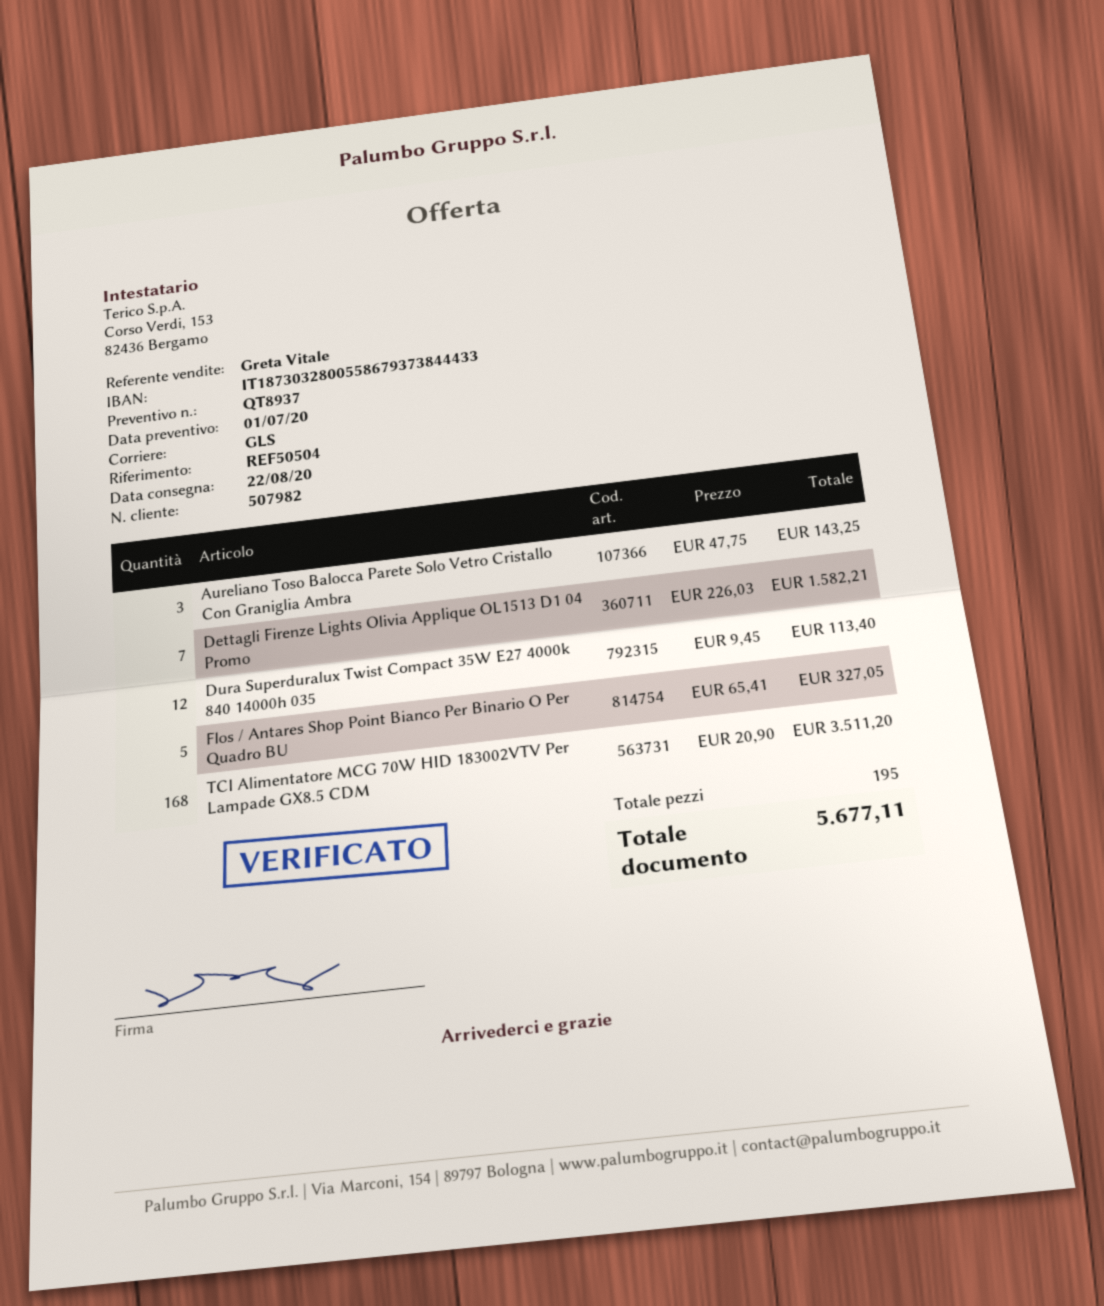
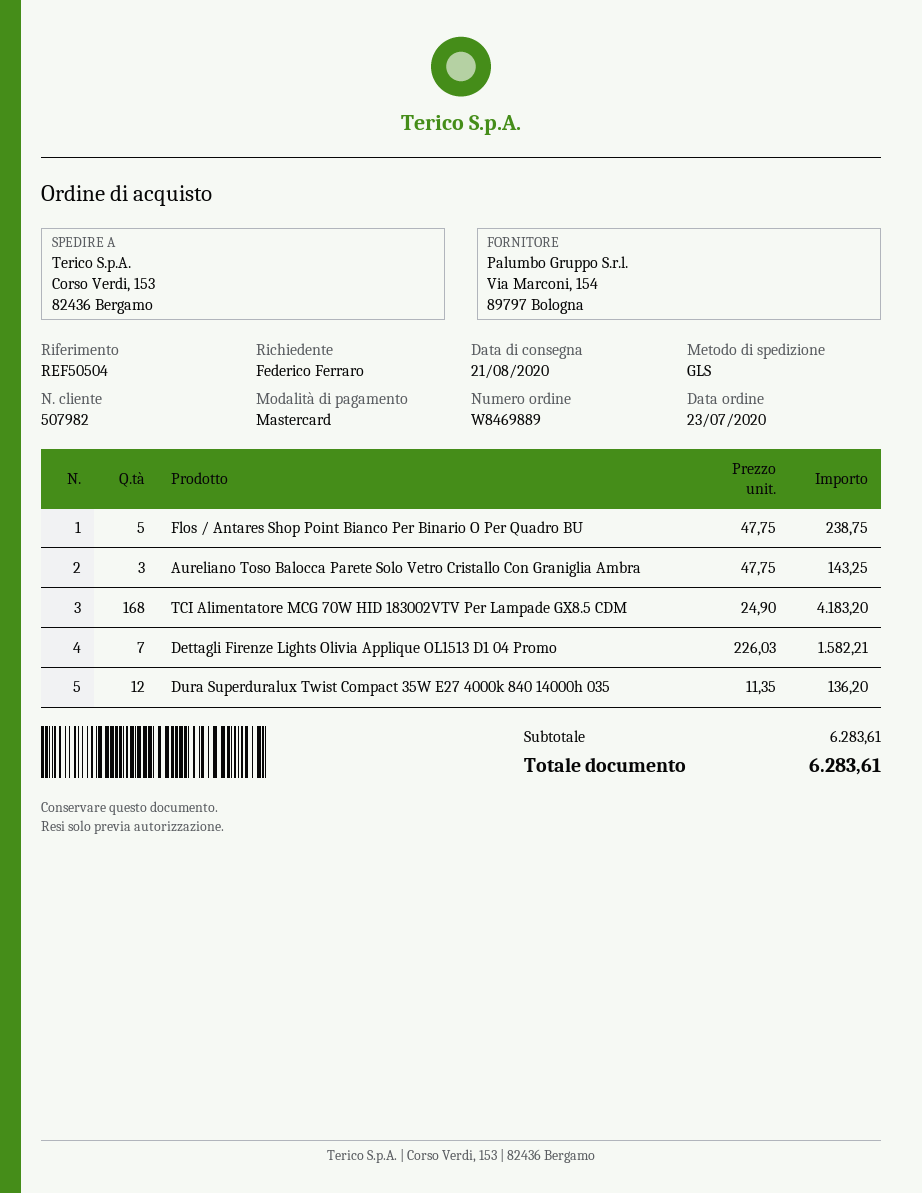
delivery date: 2020-08-22 -> 2020-08-21
Dura Superduralux Twist Compact 35W E27 4000k 840 14000h 035: 12 x 9.45 = 113.40 -> 12 x 11.35 = 136.20
Flos / Antares Shop Point Bianco Per Binario O Per Quadro BU: 5 x 65.41 = 327.05 -> 5 x 47.75 = 238.75
TCI Alimentatore MCG 70W HID 183002VTV Per Lampade GX8.5 CDM: 168 x 20.90 = 3511.20 -> 168 x 24.90 = 4183.20
total: 5677.11 -> 6283.61

